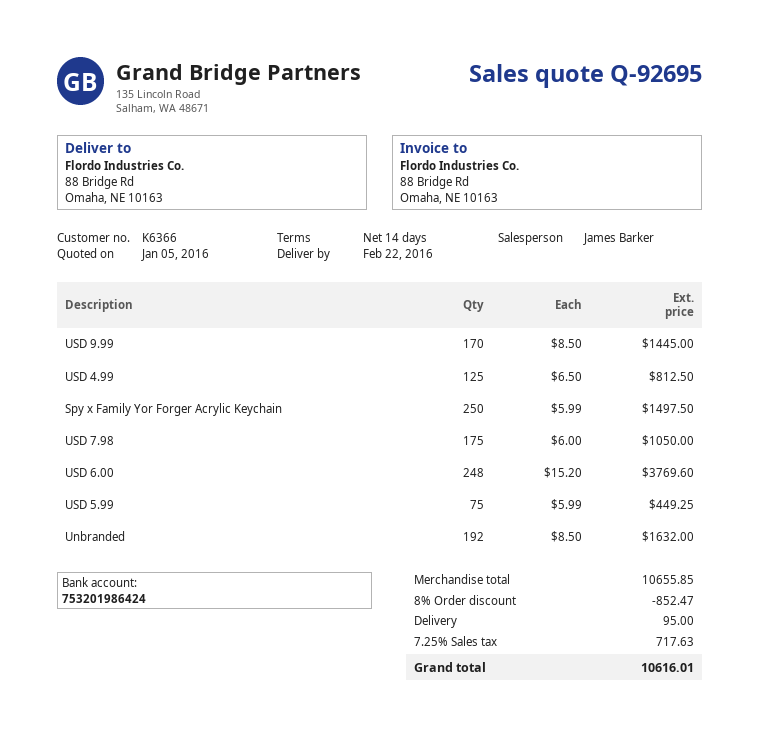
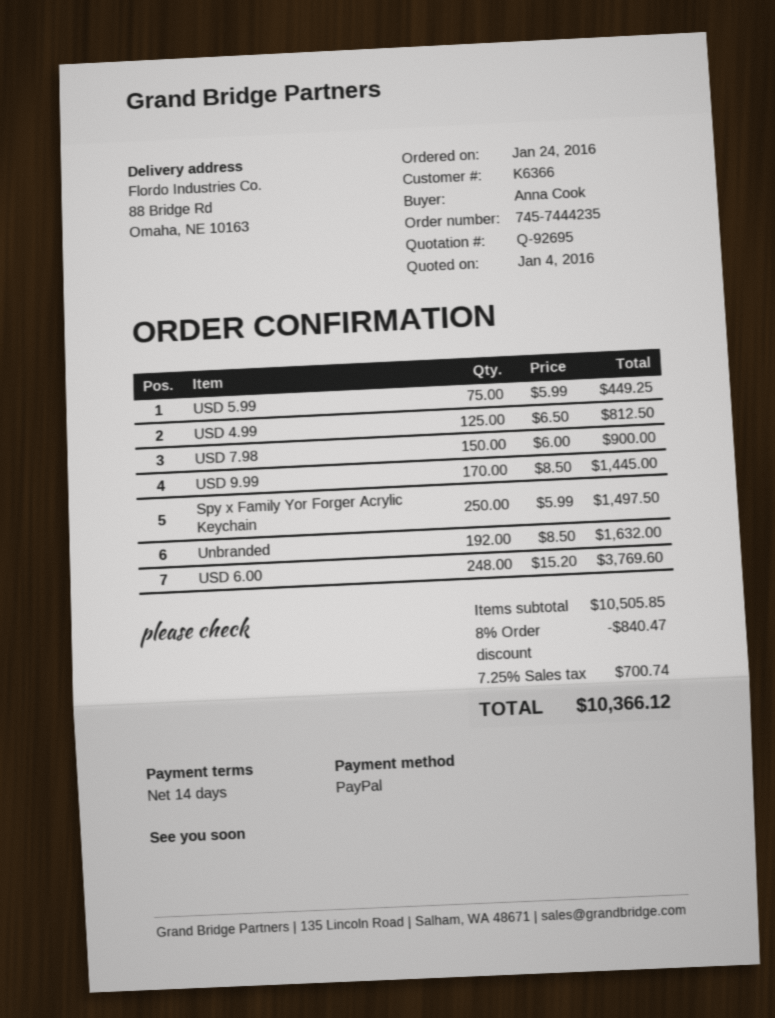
quote date: 2016-01-05 -> 2016-01-04
USD 7.98: 175 x 6.00 = 1050.00 -> 150 x 6.00 = 900.00
subtotal: 10655.85 -> 10505.85
discount: 8% = 852.47 -> 8% = 840.47
shipping: 95.00 -> none
tax: 7.25% = 717.63 -> 7.25% = 700.74
total: 10616.01 -> 10366.12

